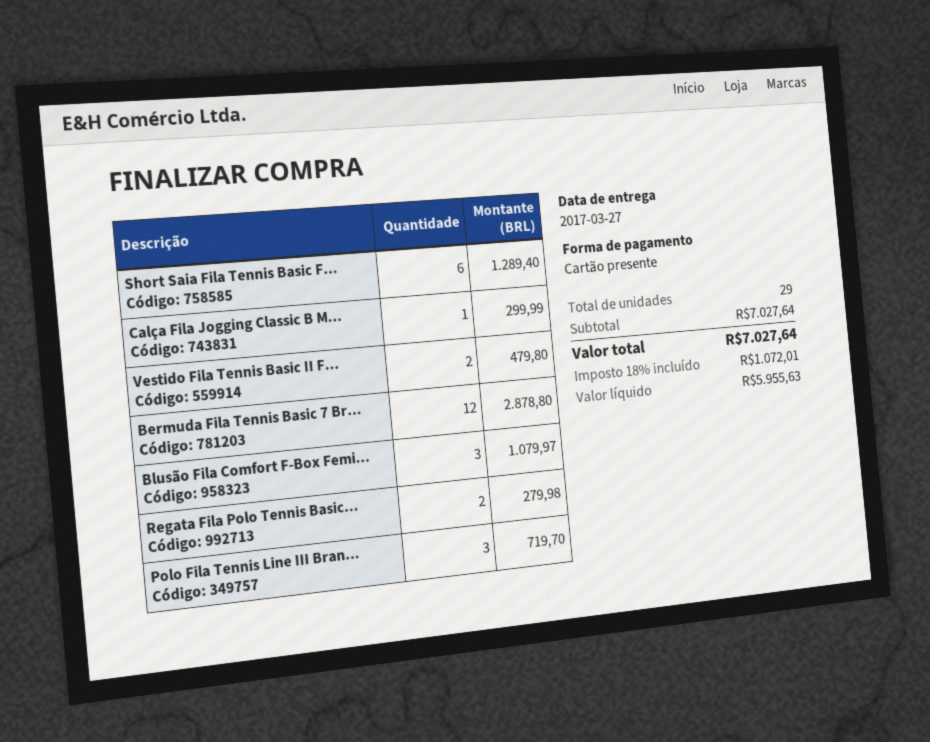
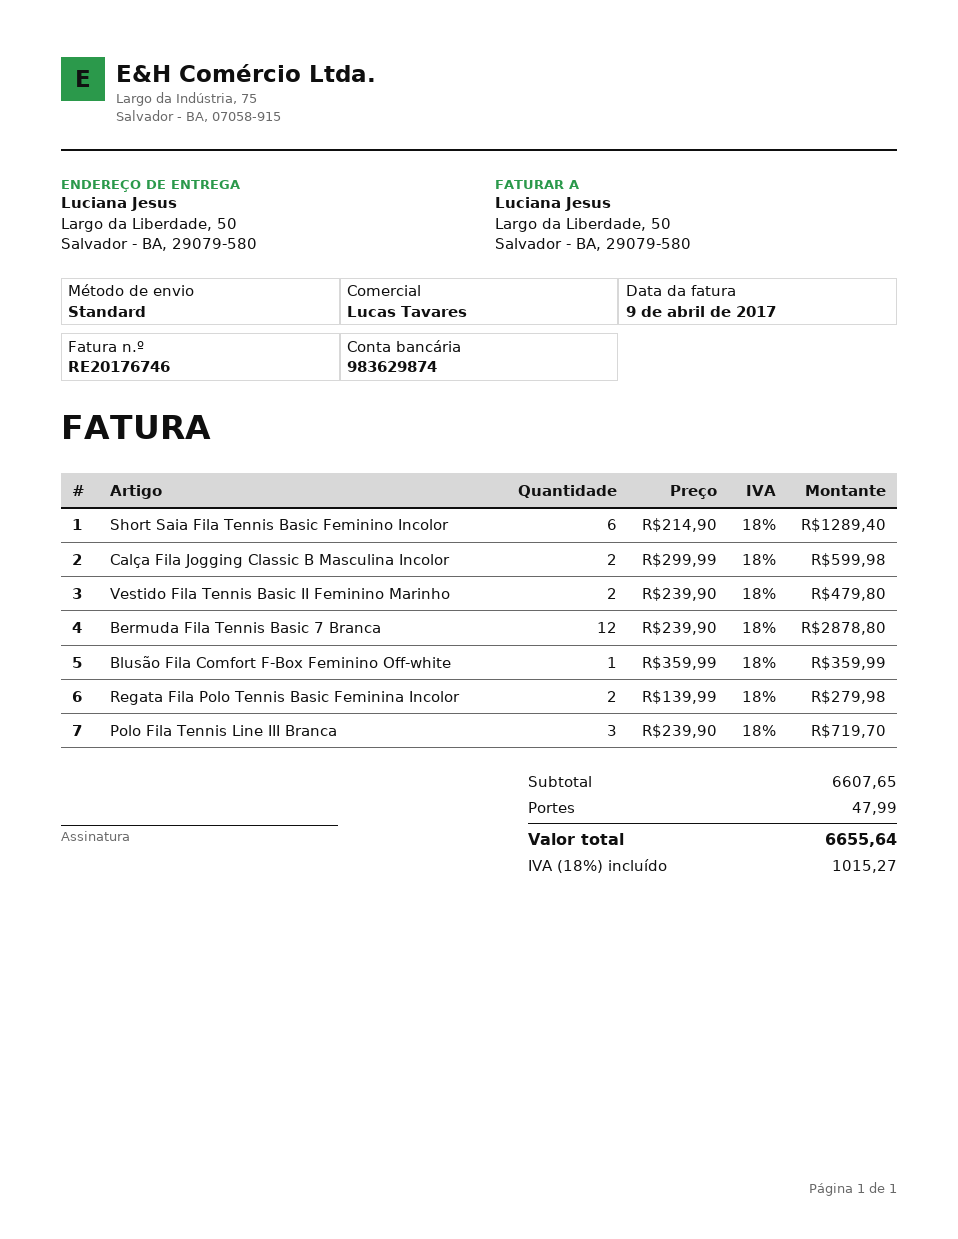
Calça Fila Jogging Classic B M...: 1 for 299.99 -> 2 for 599.98
Blusão Fila Comfort F-Box Femi...: 3 for 1079.97 -> 1 for 359.99
subtotal: 7027.64 -> 6607.65
shipping: none -> 47.99
tax: 18% = 1072.01 -> 18% = 1015.27
total: 7027.64 -> 6655.64

